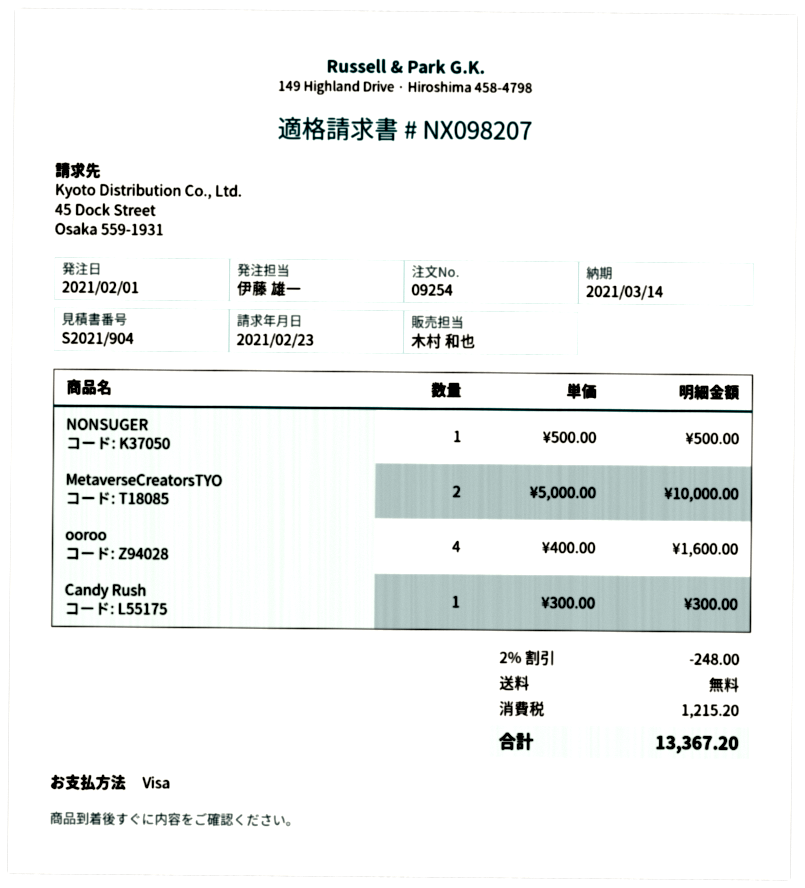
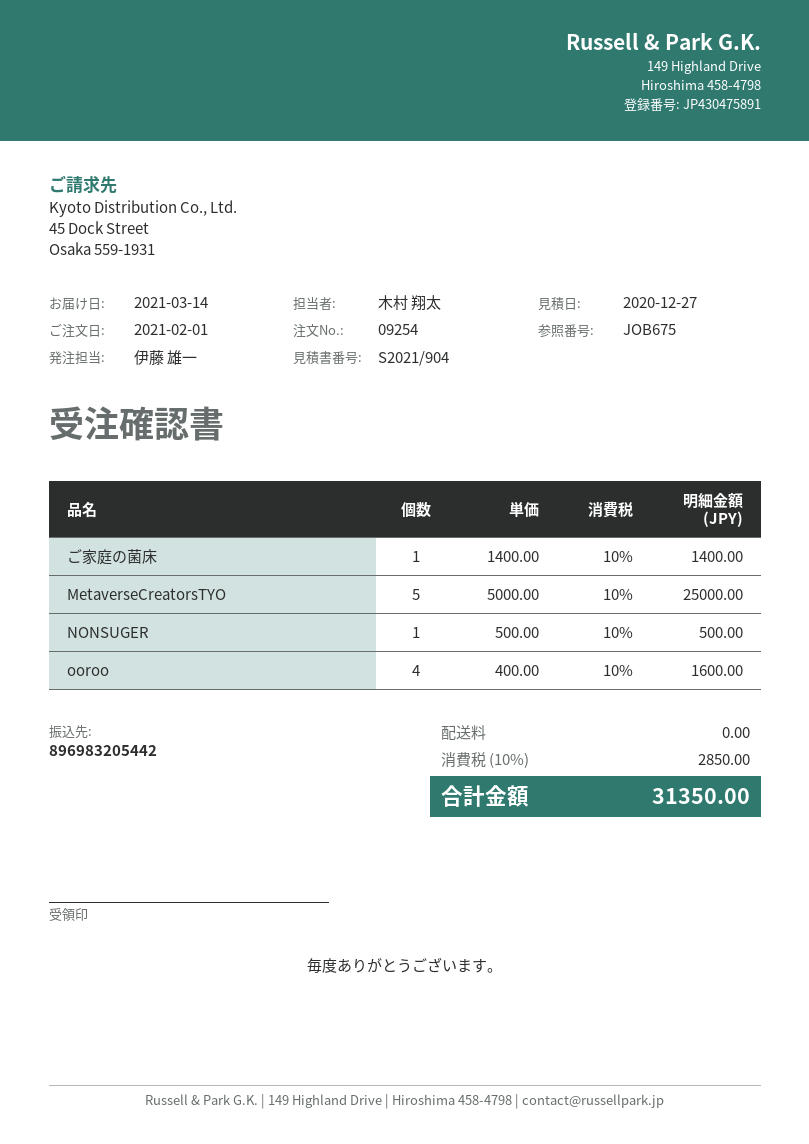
sales rep: 木村 和也 -> 木村 翔太
MetaverseCreatorsTYO: 2 x 5000.00 = 10000.00 -> 5 x 5000.00 = 25000.00
Candy Rush: 1 x 300.00 = 300.00 -> none
ご家庭の菌床: none -> 1 x 1400.00 = 1400.00
discount: 2% = 248.00 -> none
tax: 1215.20 -> 2850.00
total: 13367.20 -> 31350.00

